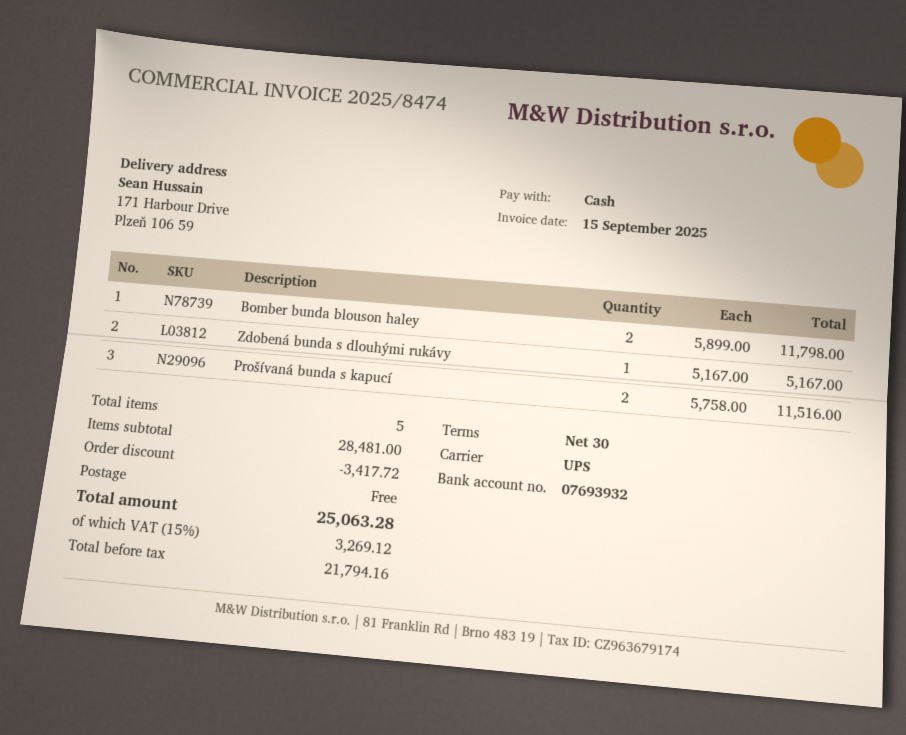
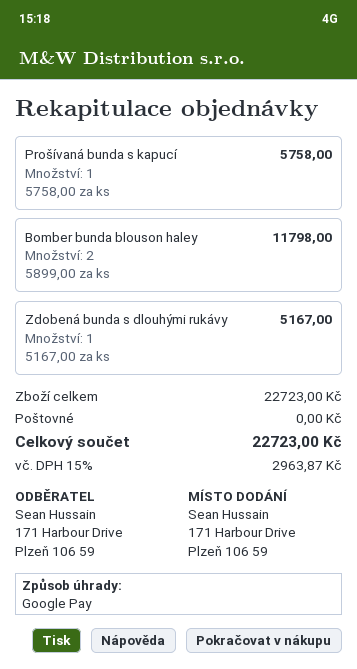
payment method: cash -> Google Pay
Prošívaná bunda s kapucí: 2 x 5758.00 = 11516.00 -> 1 x 5758.00 = 5758.00
subtotal: 28481.00 -> 22723.00
discount: 3417.72 -> none
tax: 15% = 3269.12 -> 15% = 2963.87
total: 25063.28 -> 22723.00

